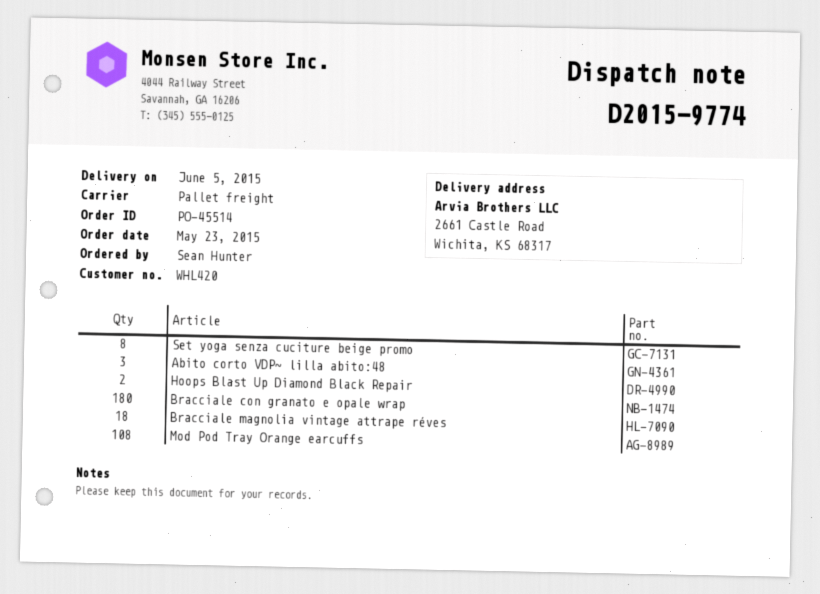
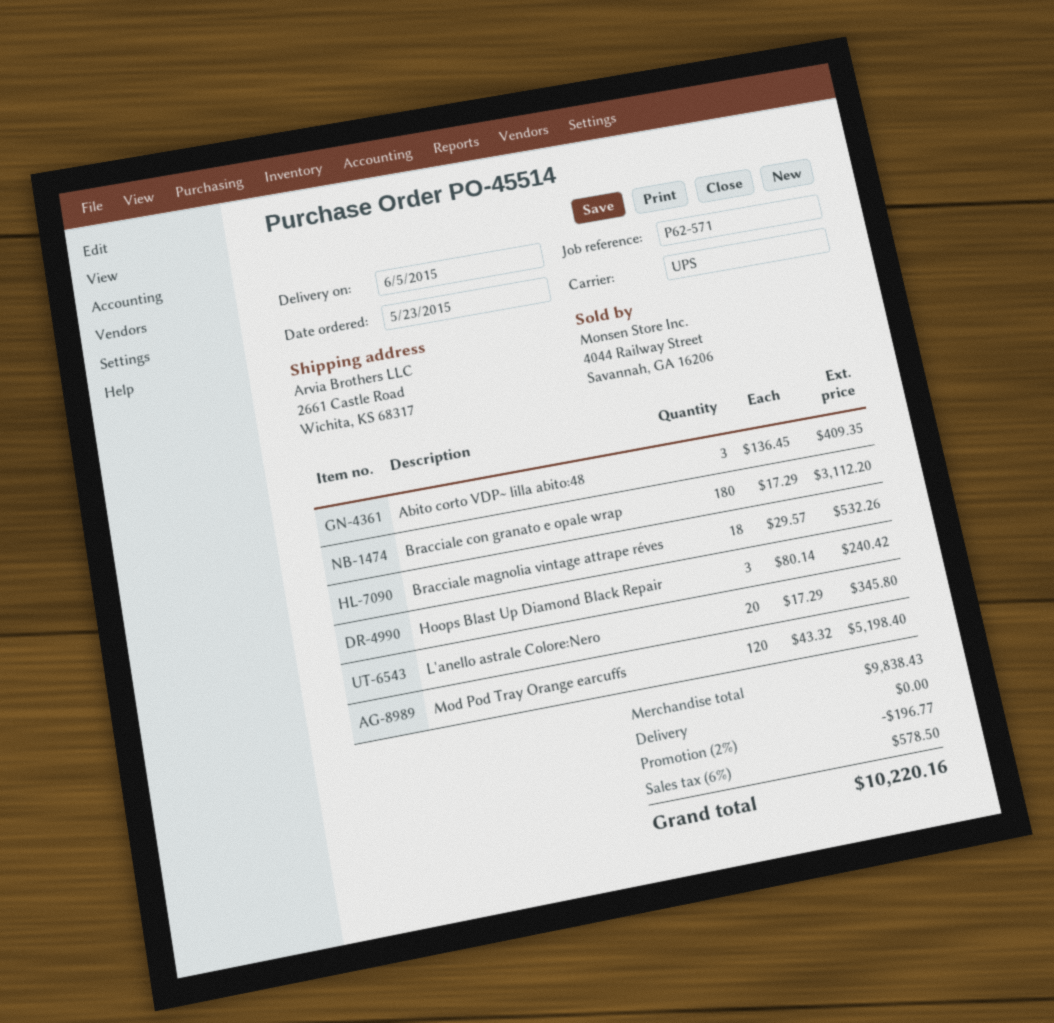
shipping method: pallet freight -> UPS
Set yoga senza cuciture beige promo: 8 -> none
Hoops Blast Up Diamond Black Repair: 2 -> 3
Mod Pod Tray Orange earcuffs: 108 -> 120
L'anello astrale Colore:Nero: none -> 20

